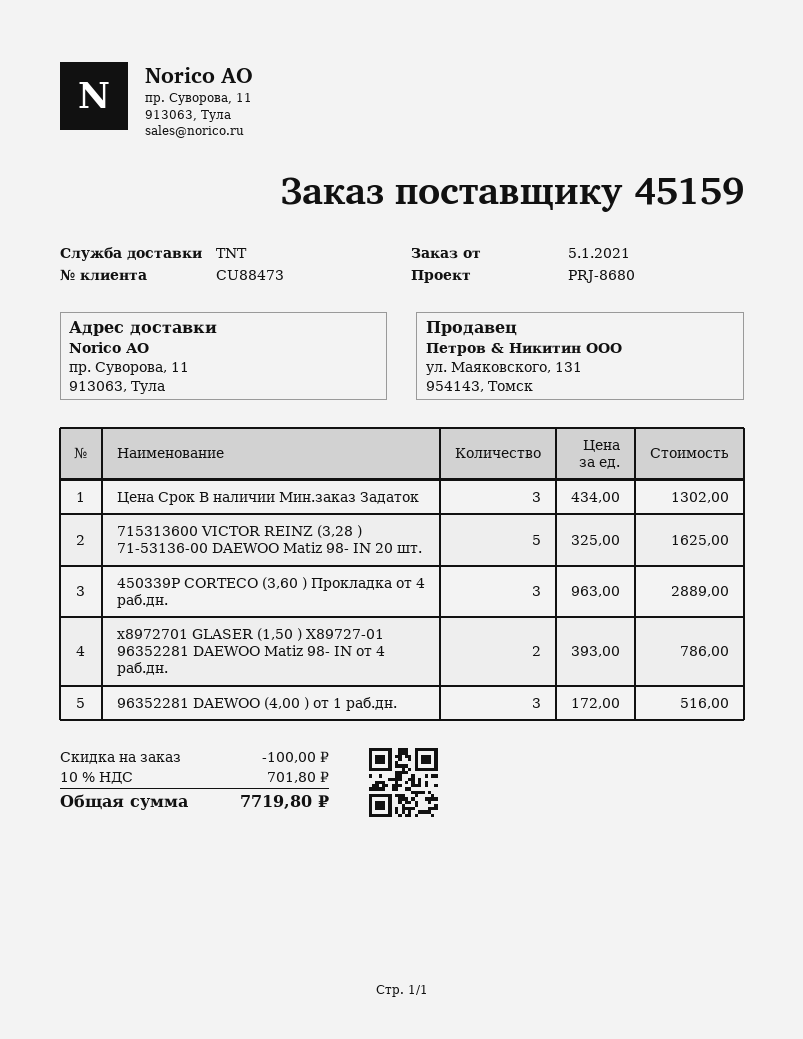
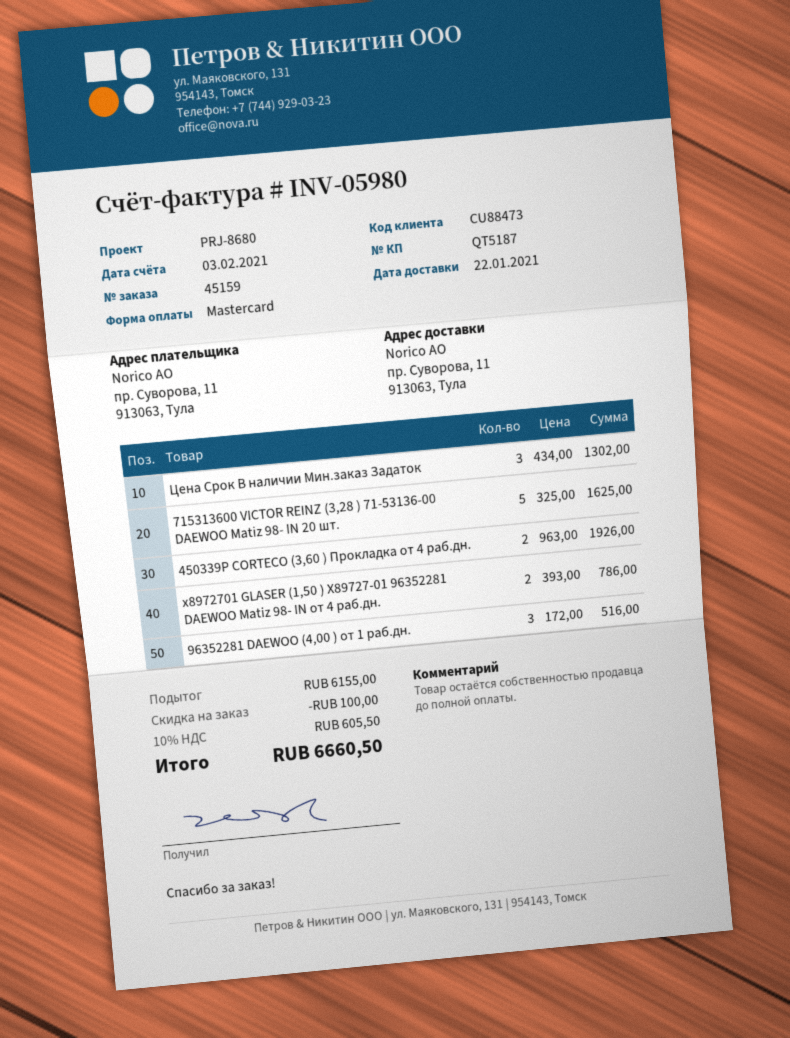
450339P CORTECO (3,60 ) Прокладка от 4 раб.дн.: 3 x 963.00 = 2889.00 -> 2 x 963.00 = 1926.00
tax: 10% = 701.80 -> 10% = 605.50
total: 7719.80 -> 6660.50

